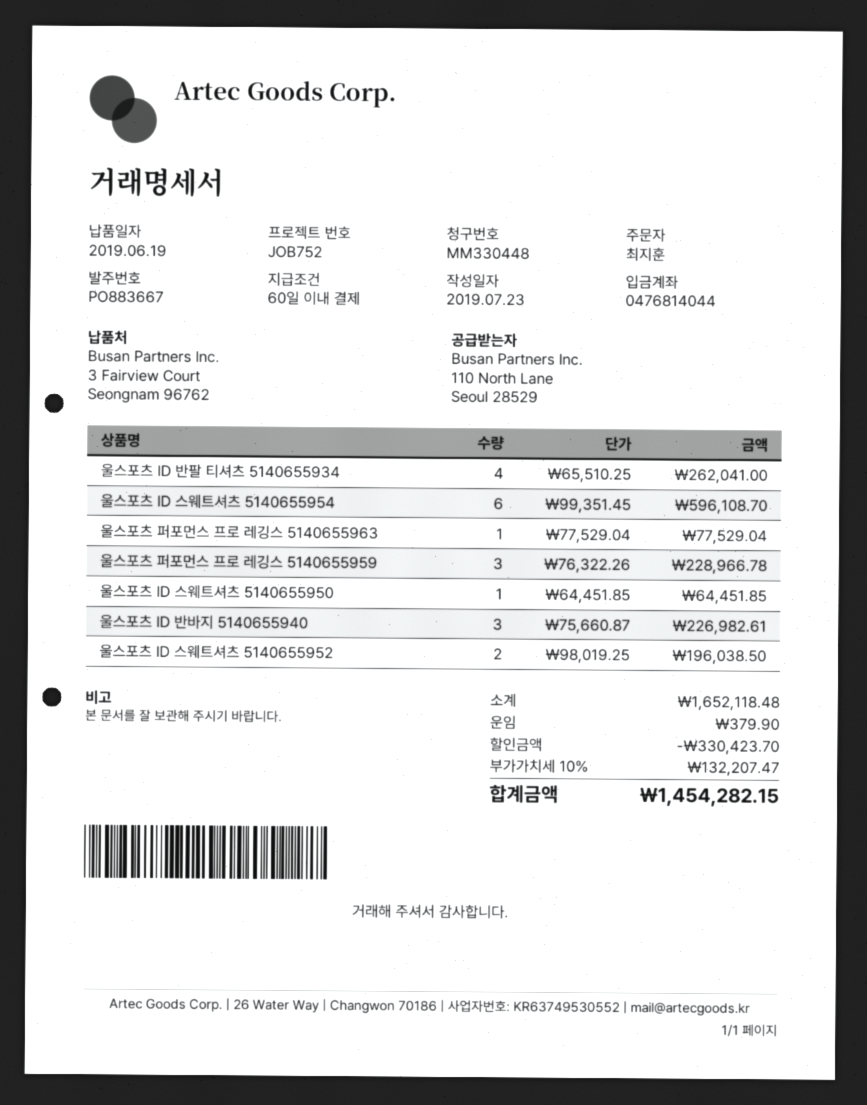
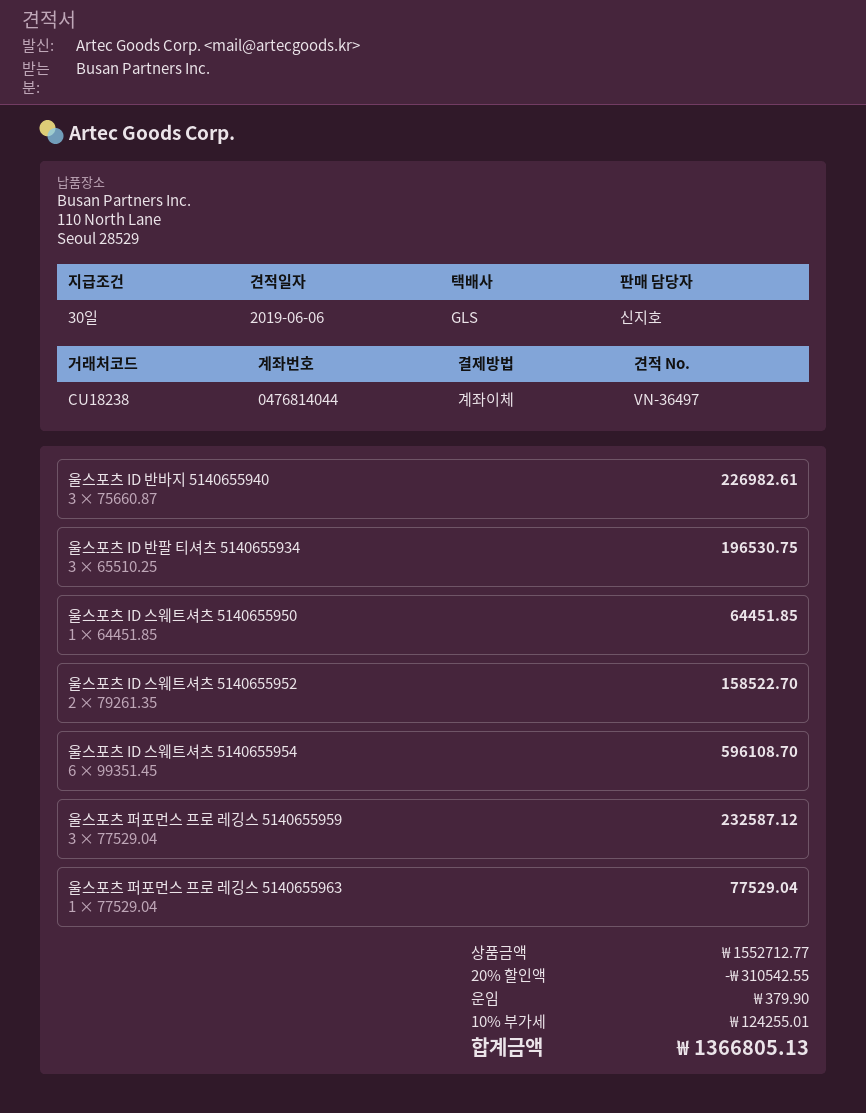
payment terms: 60 days -> 30 days
ship to: 3 Fairview Court, Seongnam 96762 -> 110 North Lane, Seoul 28529
울스포츠 ID 반팔 티셔츠 5140655934: 4 x 65510.25 = 262041.00 -> 3 x 65510.25 = 196530.75
울스포츠 퍼포먼스 프로 레깅스 5140655959: 3 x 76322.26 = 228966.78 -> 3 x 77529.04 = 232587.12
울스포츠 ID 스웨트셔츠 5140655952: 2 x 98019.25 = 196038.50 -> 2 x 79261.35 = 158522.70
subtotal: 1652118.48 -> 1552712.77
discount: 330423.70 -> 310542.55
tax: 10% = 132207.47 -> 10% = 124255.01
total: 1454282.15 -> 1366805.13

